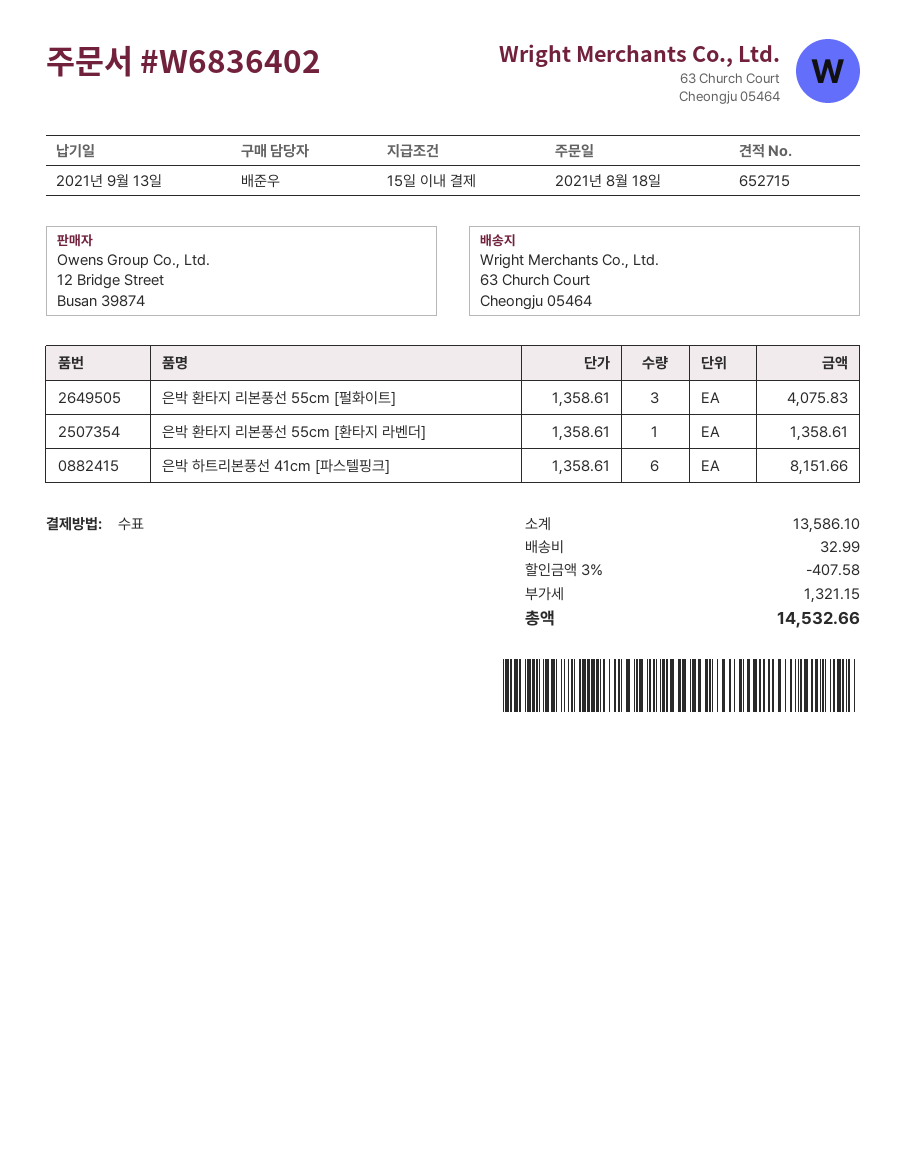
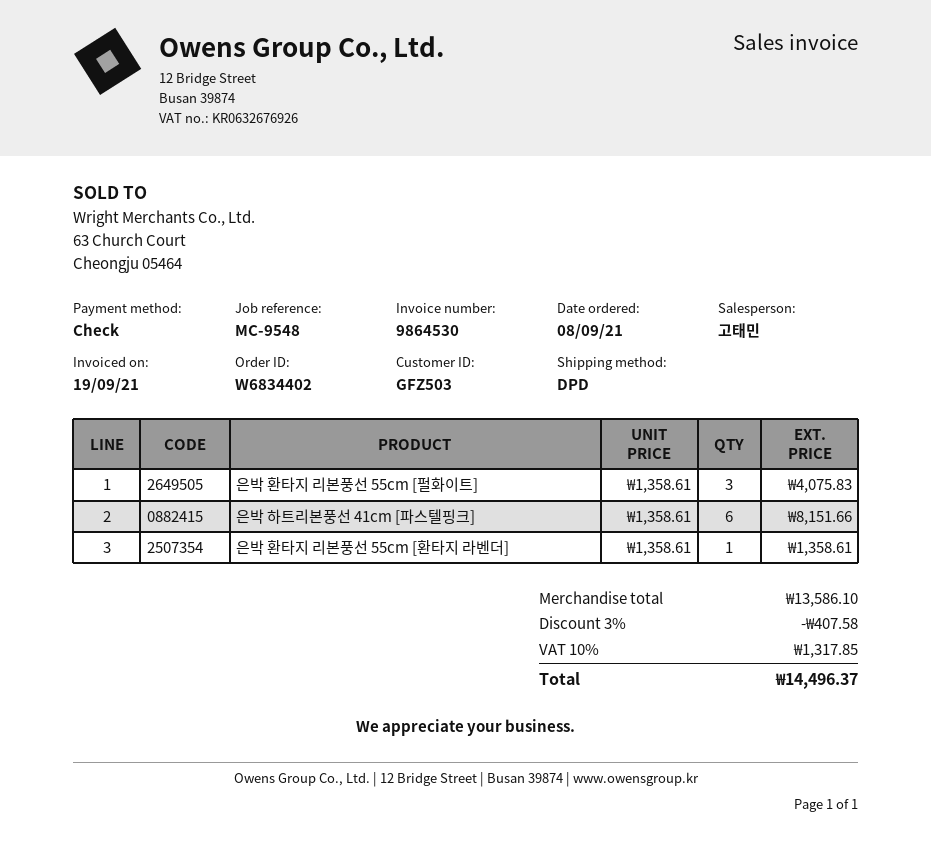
order number: W6836402 -> W6834402
order date: 2021-08-18 -> 2021-09-08
shipping: 32.99 -> none
tax: 1321.15 -> 1317.85
total: 14532.66 -> 14496.37

